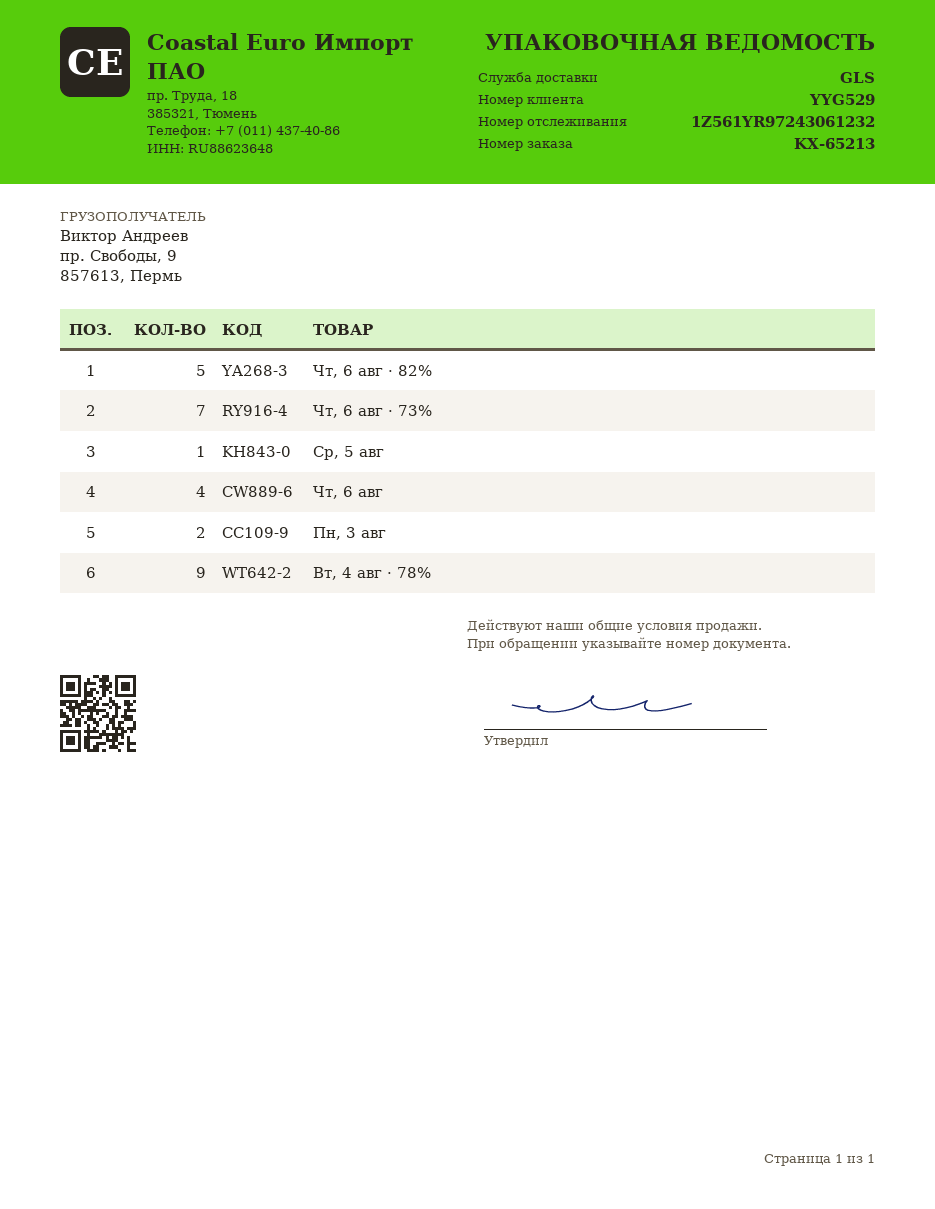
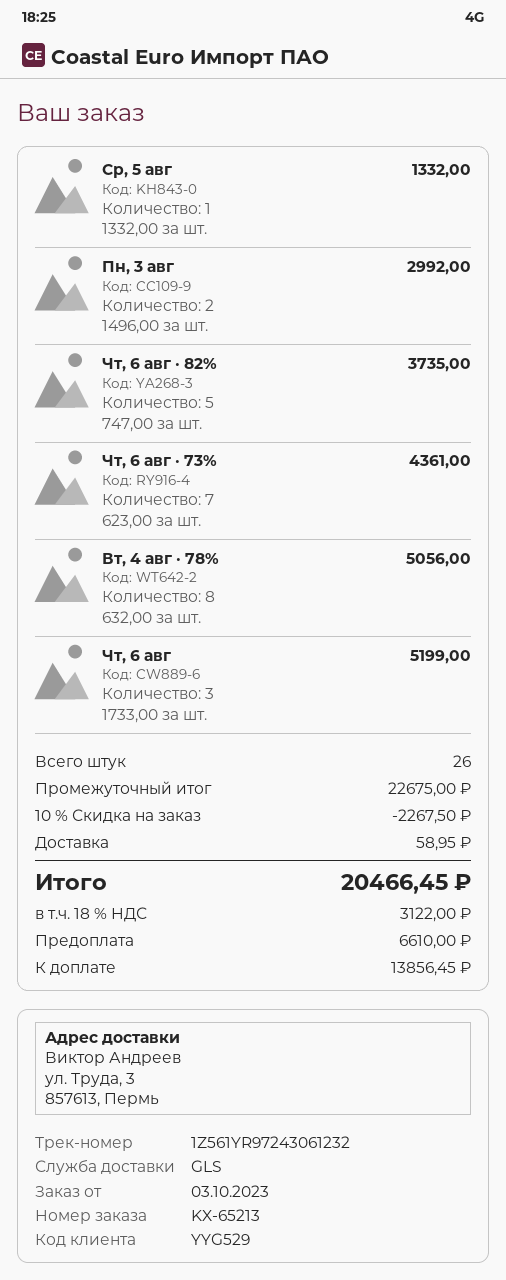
ship to: пр. Свободы, 9, 857613, Пермь -> ул. Труда, 3, 857613, Пермь
Чт, 6 авг: 4 -> 3
Вт, 4 авг · 78%: 9 -> 8

